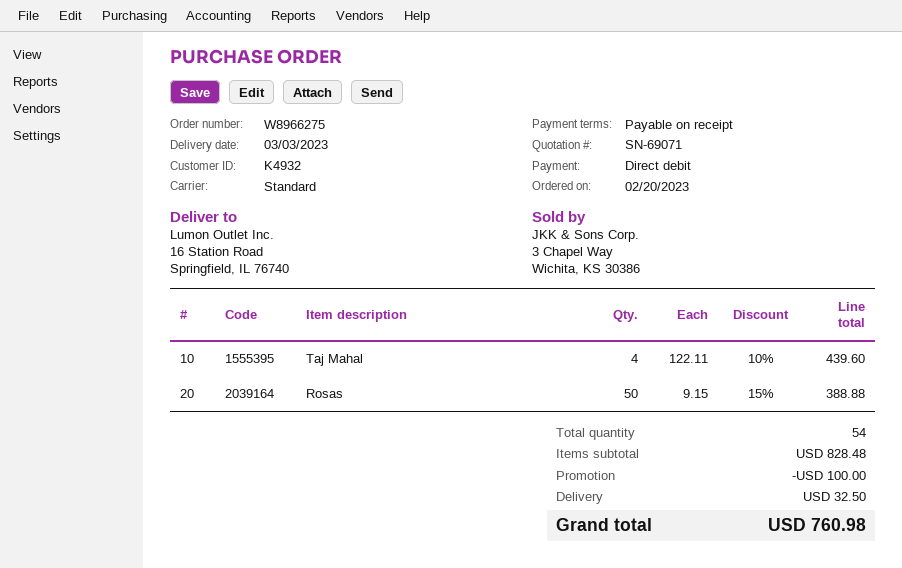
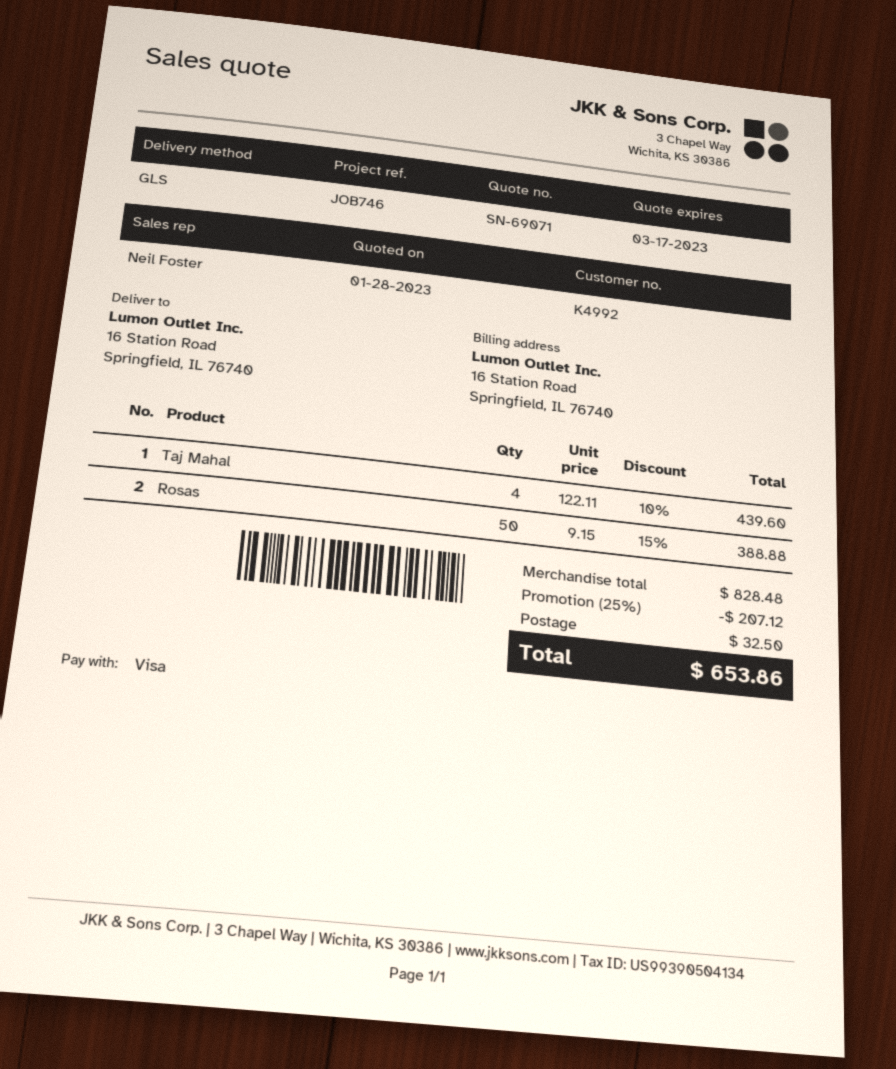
customer number: K4932 -> K4992
payment method: direct debit -> Visa
shipping method: standard -> GLS
discount: 100.00 -> 207.12
total: 760.98 -> 653.86

